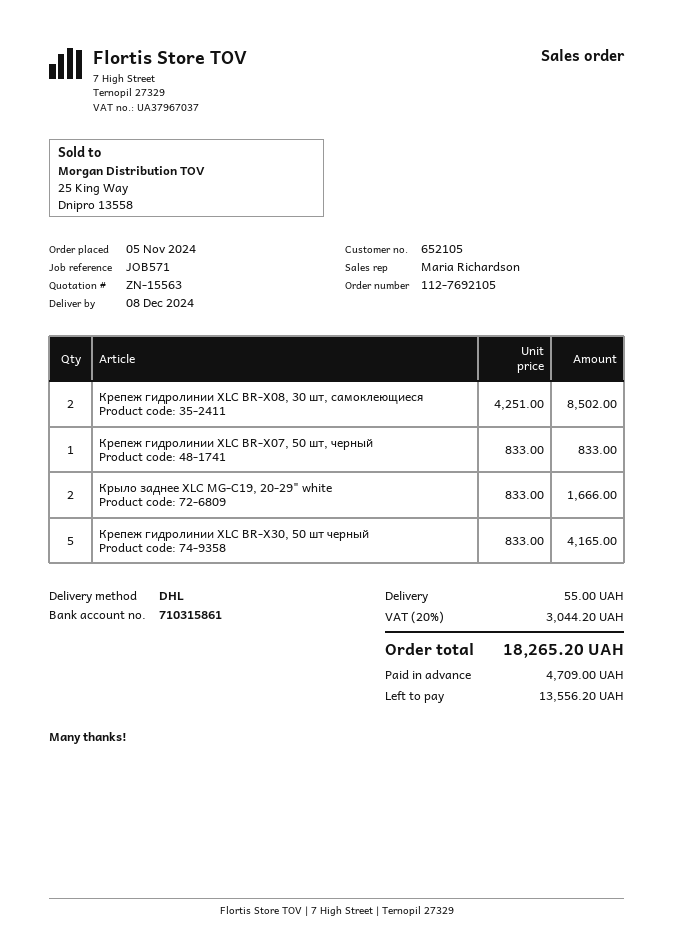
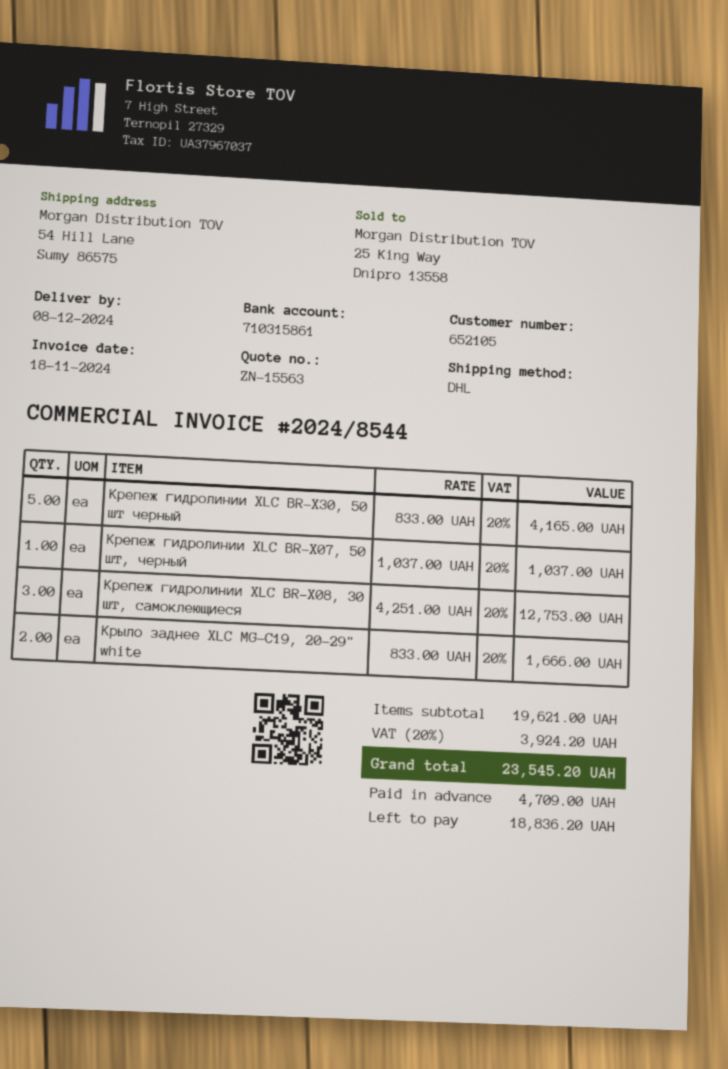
Крепеж гидролинии XLC BR-X08, 30 шт, самоклеющиеся: 2 x 4251.00 = 8502.00 -> 3 x 4251.00 = 12753.00
Крепеж гидролинии XLC BR-X07, 50 шт, черный: 1 x 833.00 = 833.00 -> 1 x 1037.00 = 1037.00
shipping: 55.00 -> none
tax: 20% = 3044.20 -> 20% = 3924.20
total: 18265.20 -> 23545.20
balance: 13556.20 -> 18836.20

